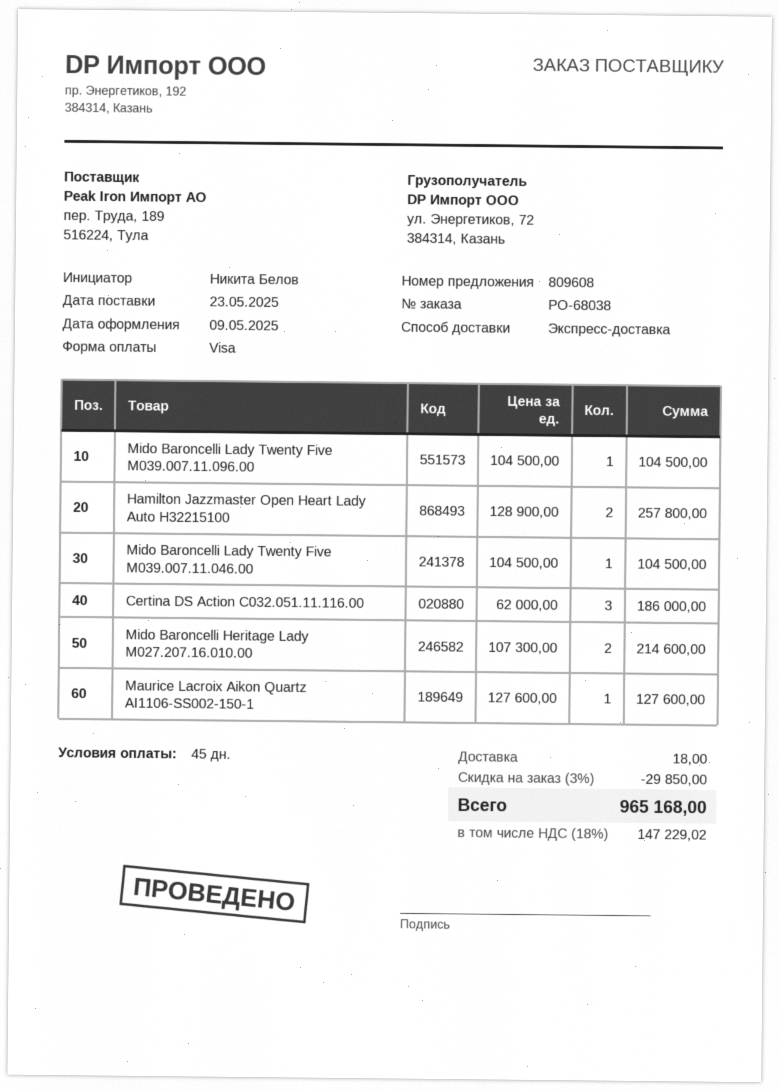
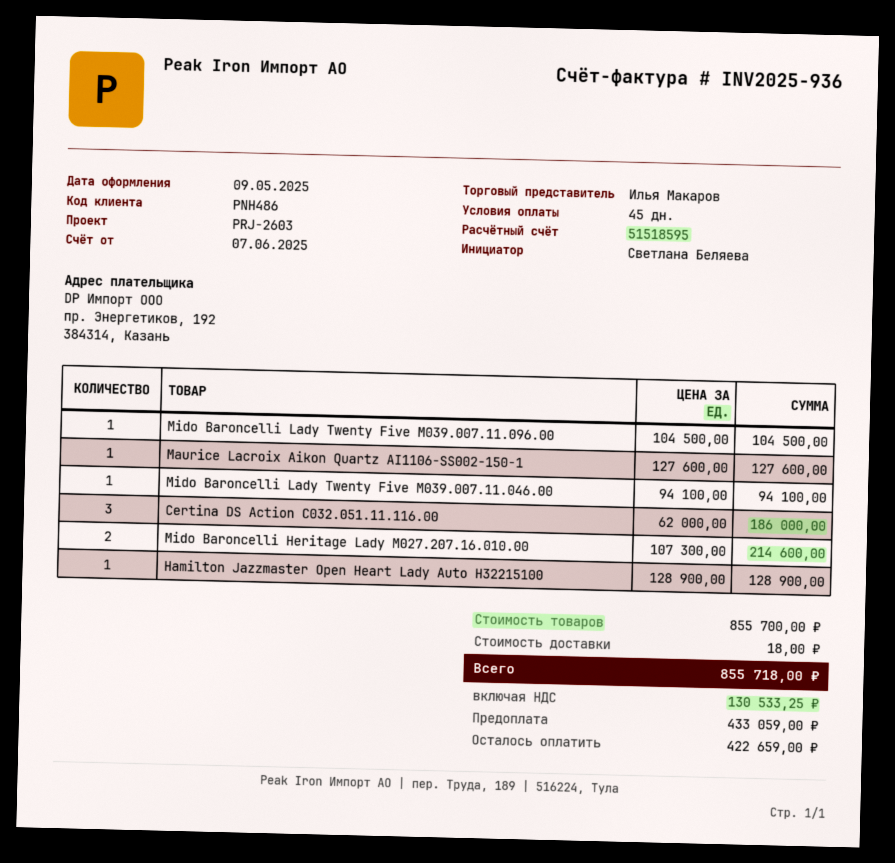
ordered by: Никита Белов -> Светлана Беляева
Hamilton Jazzmaster Open Heart Lady Auto H32215100: 2 x 128900.00 = 257800.00 -> 1 x 128900.00 = 128900.00
Mido Baroncelli Lady Twenty Five M039.007.11.046.00: 1 x 104500.00 = 104500.00 -> 1 x 94100.00 = 94100.00
discount: 3% = 29850.00 -> none
tax: 147229.02 -> 130533.25
total: 965168.00 -> 855718.00

